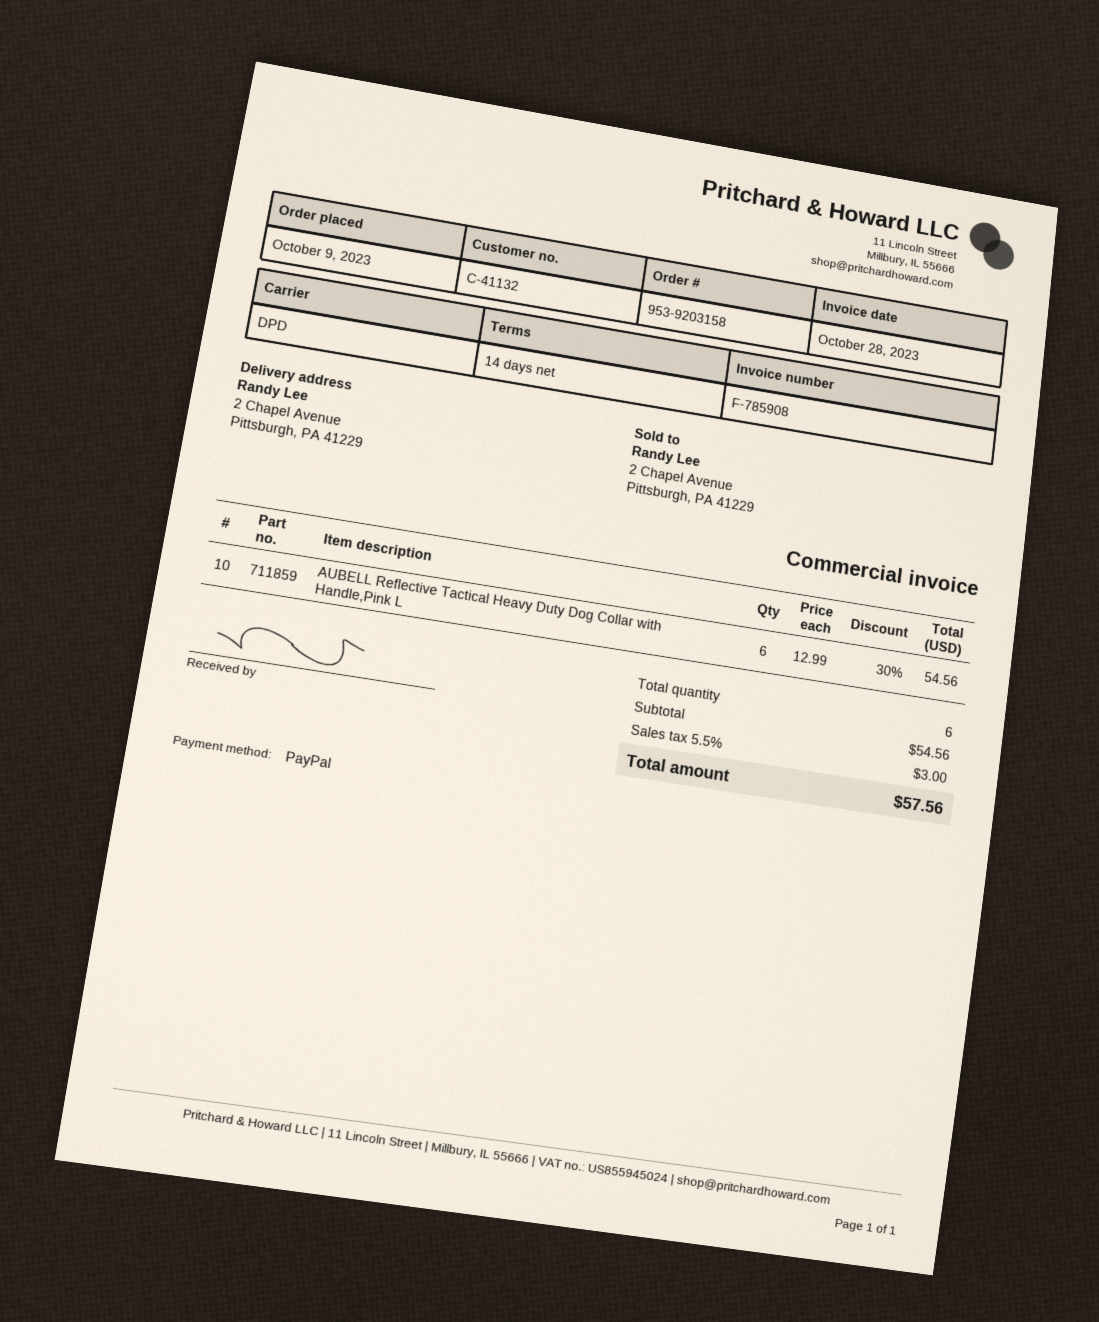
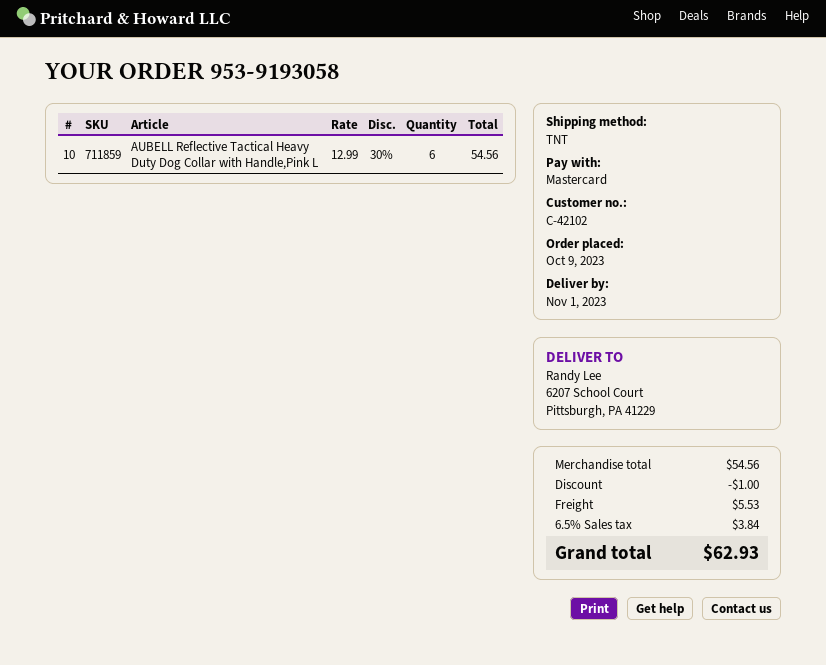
order number: 953-9203158 -> 953-9193058
customer number: C-41132 -> C-42102
payment method: PayPal -> Mastercard
shipping method: DPD -> TNT
ship to: 2 Chapel Avenue, Pittsburgh, PA 41229 -> 6207 School Court, Pittsburgh, PA 41229
discount: none -> 1.00
shipping: none -> 5.53
tax: 5.5% = 3.00 -> 6.5% = 3.84
total: 57.56 -> 62.93

